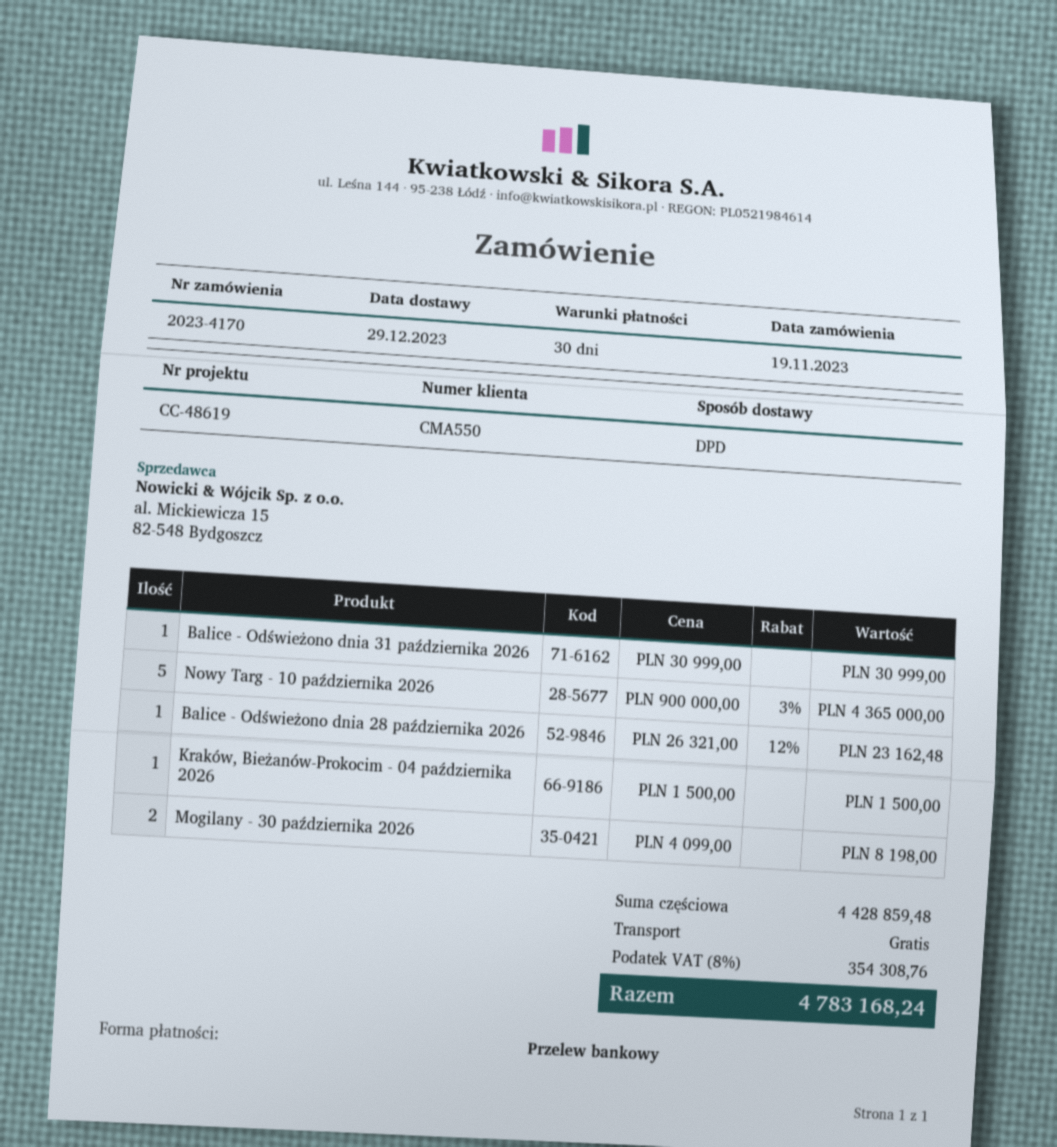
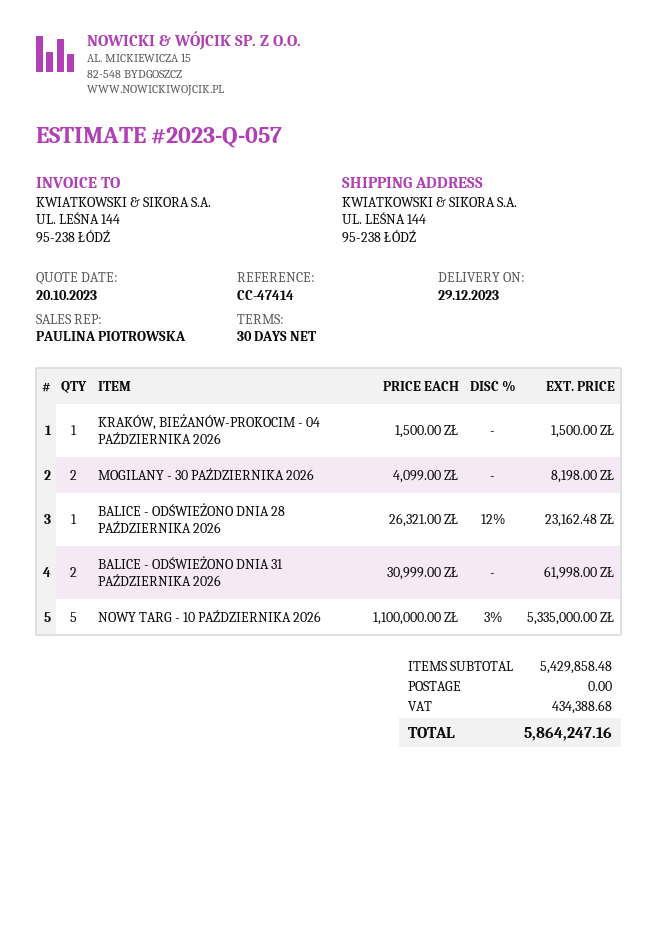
reference: CC-48619 -> CC-47414
Balice - Odświeżono dnia 31 października 2026: 1 x 30999.00 = 30999.00 -> 2 x 30999.00 = 61998.00
Nowy Targ - 10 października 2026: 5 x 900000.00 - 3% = 4365000.00 -> 5 x 1100000.00 - 3% = 5335000.00
subtotal: 4428859.48 -> 5429858.48
tax: 354308.76 -> 434388.68
total: 4783168.24 -> 5864247.16

